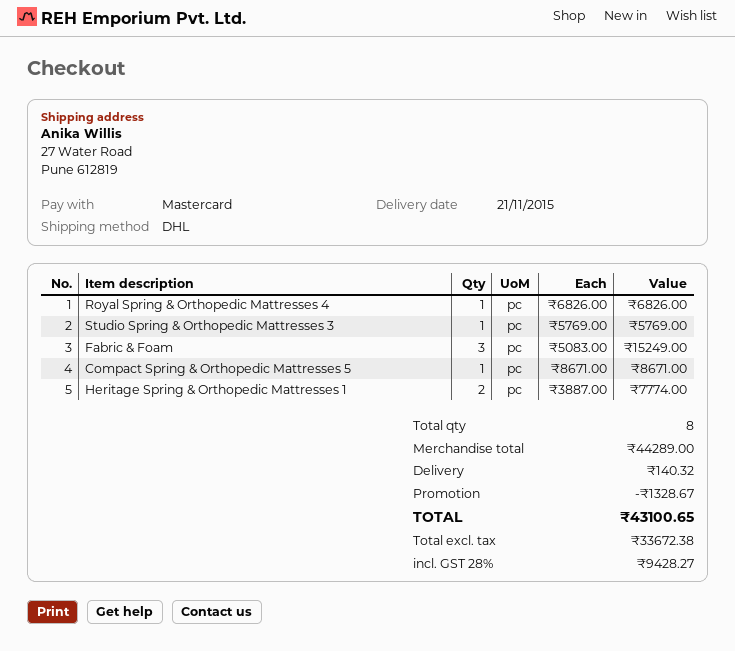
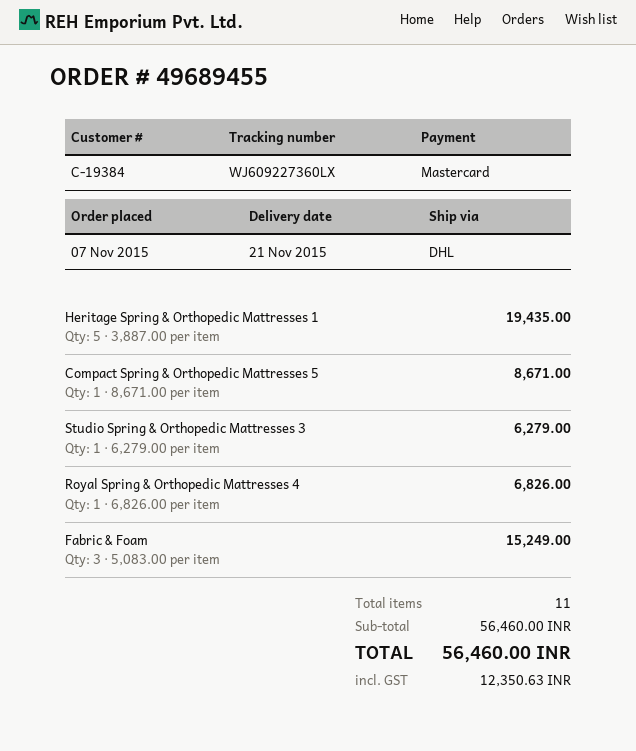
Studio Spring & Orthopedic Mattresses 3: 1 x 5769.00 = 5769.00 -> 1 x 6279.00 = 6279.00
Heritage Spring & Orthopedic Mattresses 1: 2 x 3887.00 = 7774.00 -> 5 x 3887.00 = 19435.00
total quantity: 8 -> 11
subtotal: 44289.00 -> 56460.00
discount: 1328.67 -> none
shipping: 140.32 -> none
tax: 9428.27 -> 12350.63
total: 43100.65 -> 56460.00

